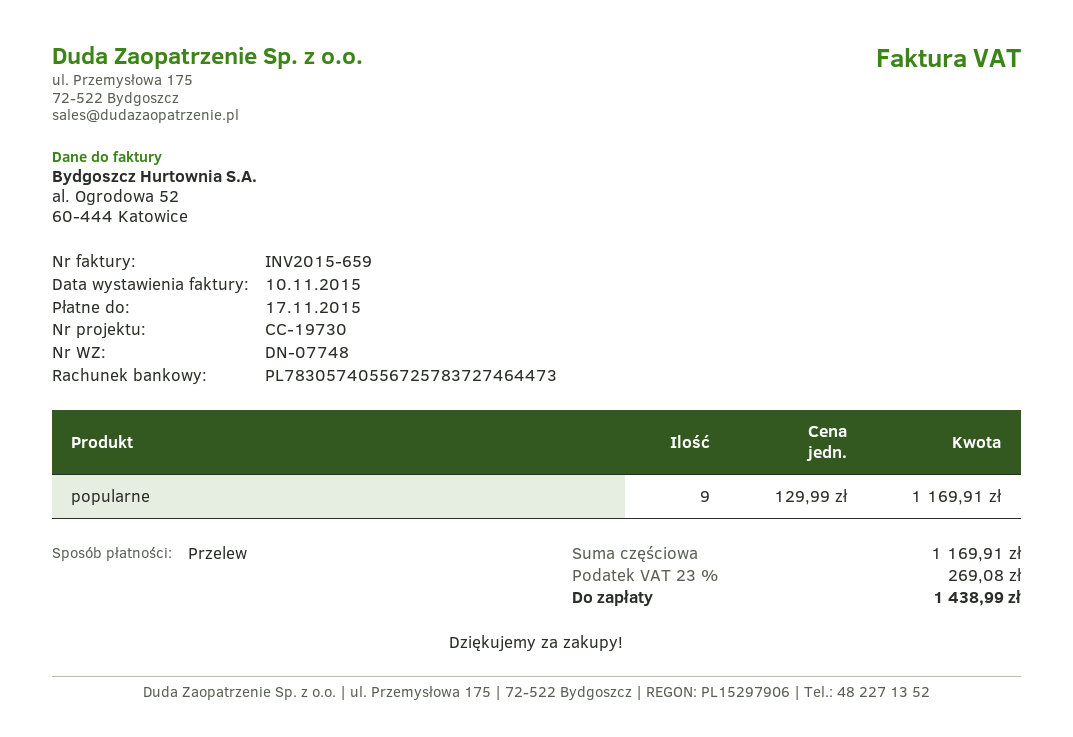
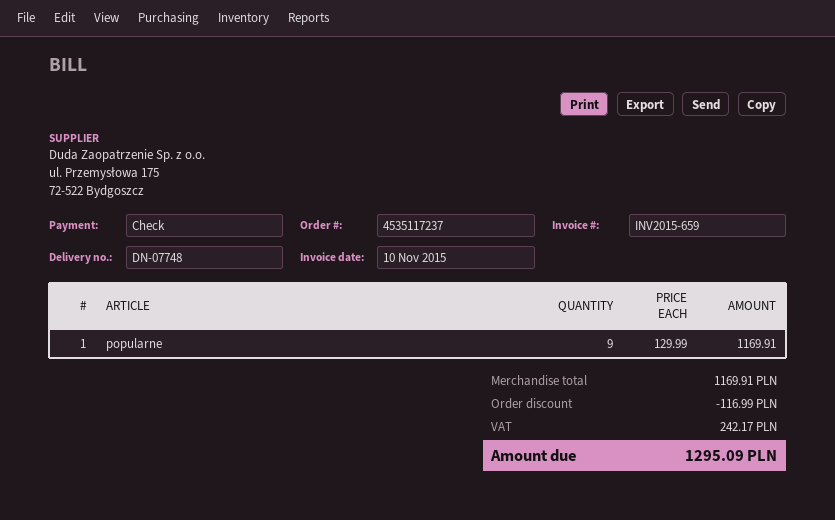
payment method: bank transfer -> cheque
discount: none -> 116.99
tax: 269.08 -> 242.17
total: 1438.99 -> 1295.09

